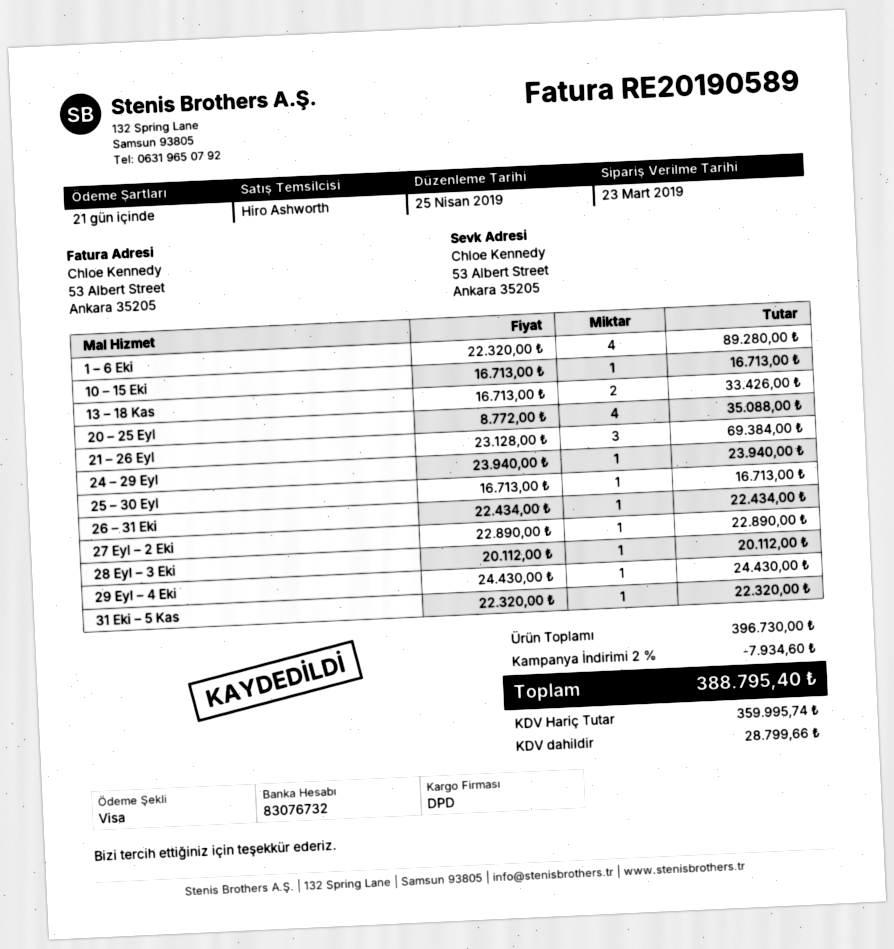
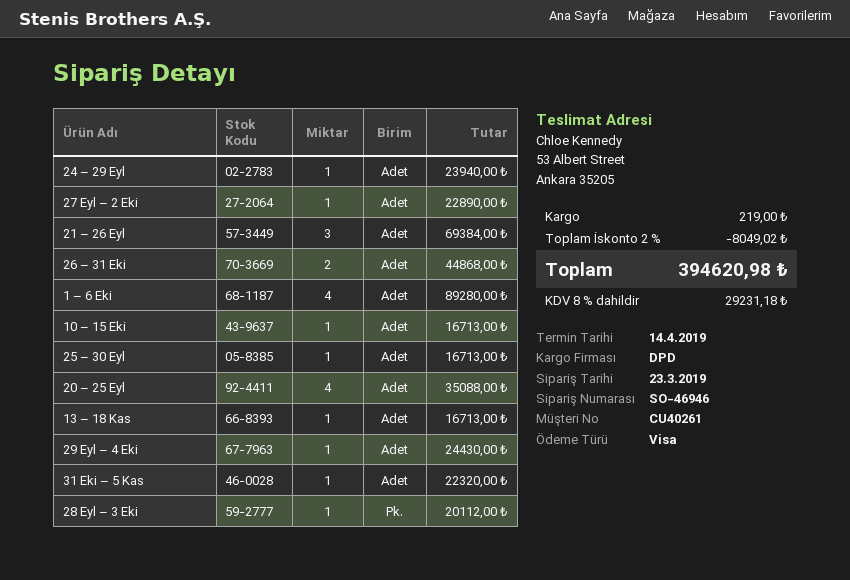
13 – 18 Kas: 2 for 33426.00 -> 1 for 16713.00
26 – 31 Eki: 1 for 22434.00 -> 2 for 44868.00
discount: 2% = 7934.60 -> 2% = 8049.02
shipping: none -> 219.00
tax: 28799.66 -> 29231.18
total: 388795.40 -> 394620.98

